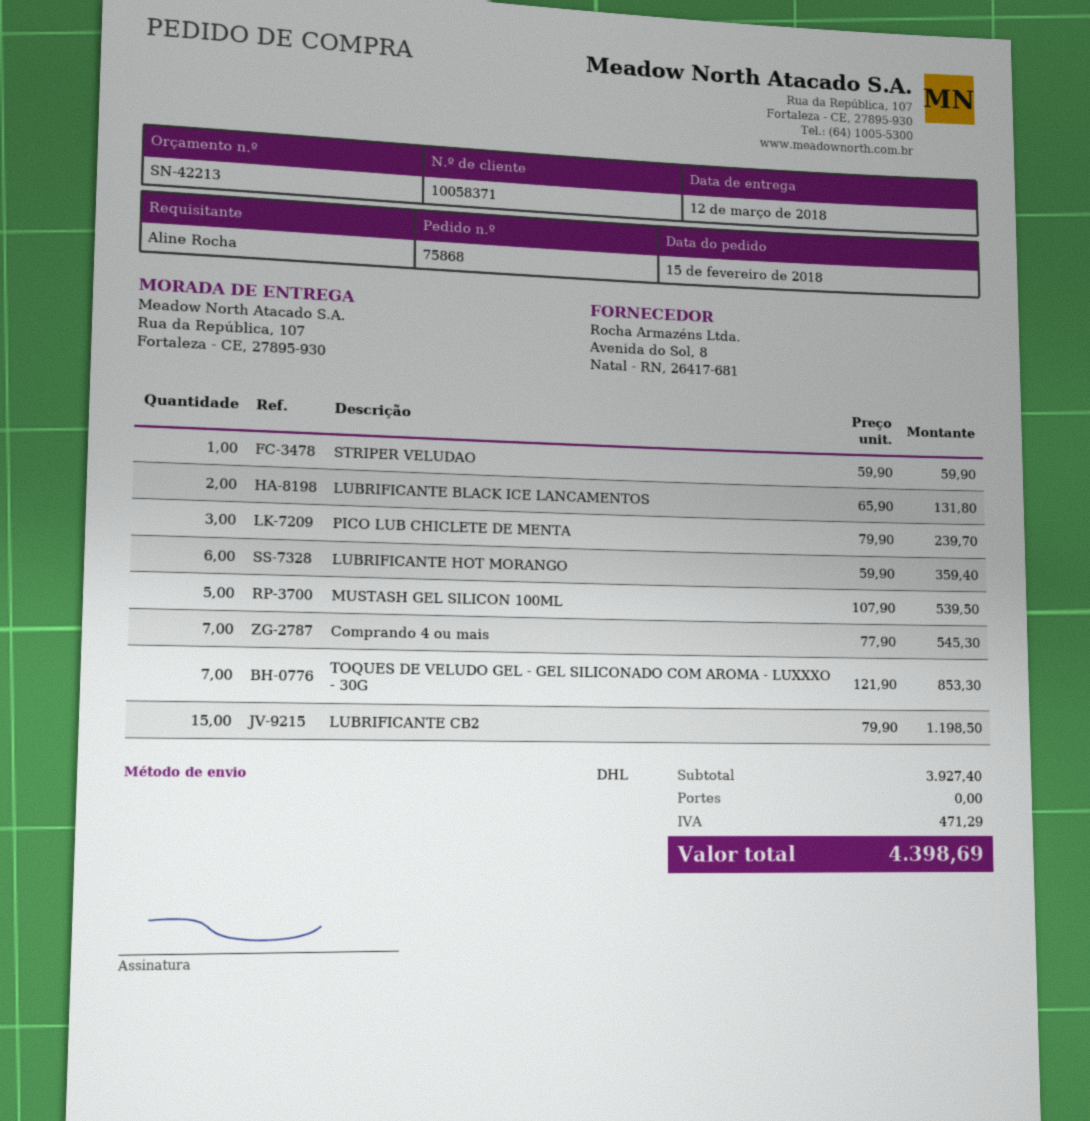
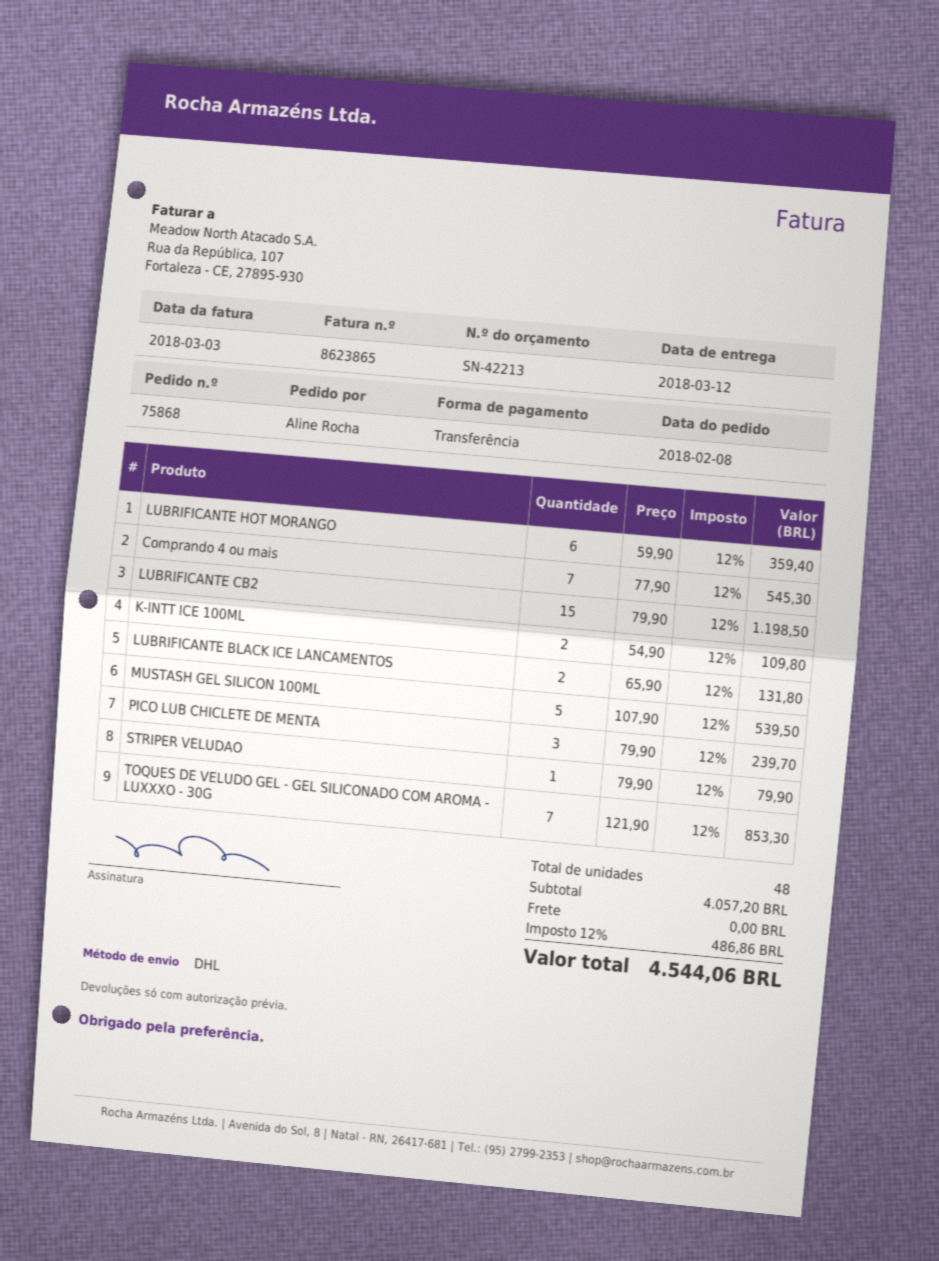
order date: 2018-02-15 -> 2018-02-08
STRIPER VELUDAO: 1 x 59.90 = 59.90 -> 1 x 79.90 = 79.90
K-INTT ICE 100ML: none -> 2 x 54.90 = 109.80
subtotal: 3927.40 -> 4057.20
tax: 471.29 -> 486.86
total: 4398.69 -> 4544.06

